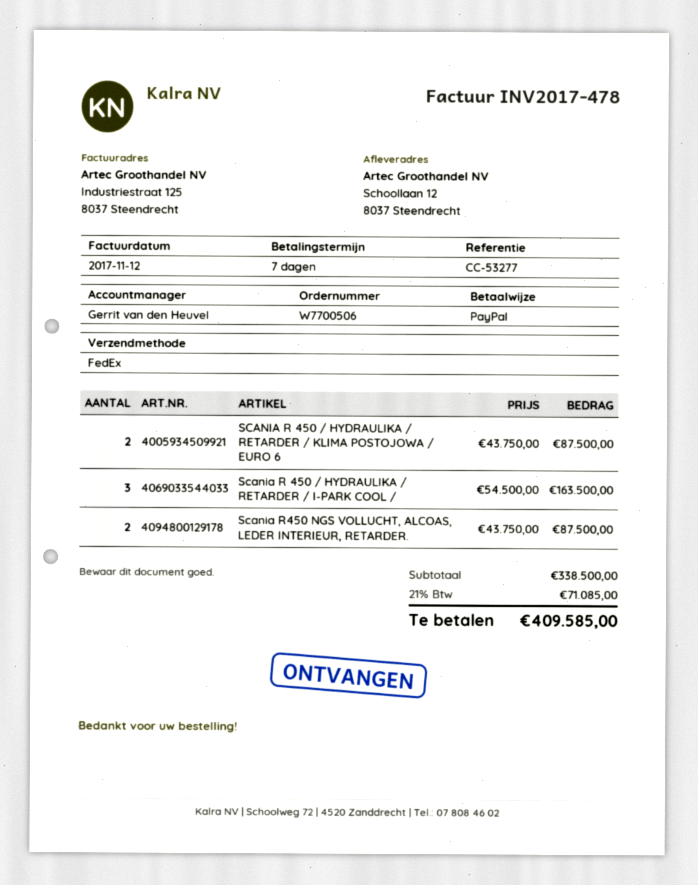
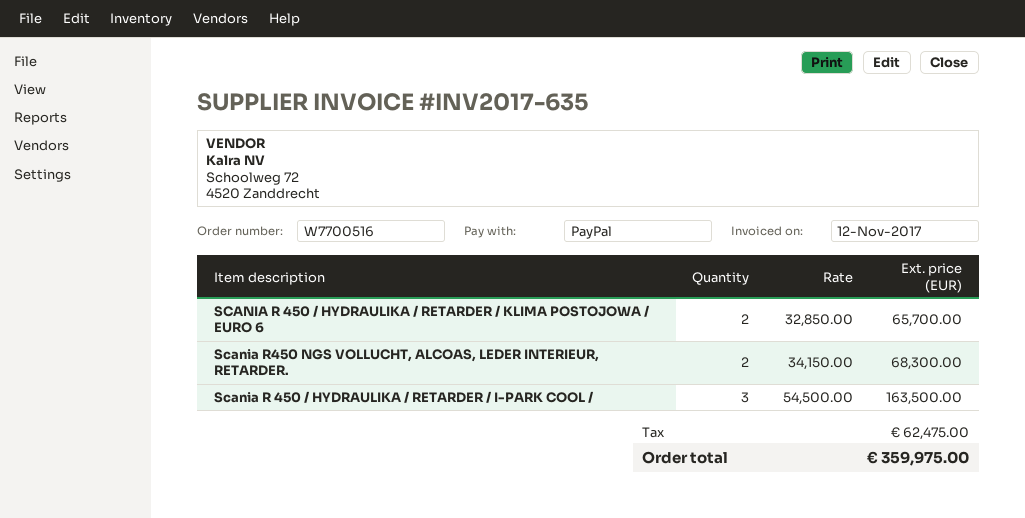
order number: W7700506 -> W7700516
invoice number: INV2017-478 -> INV2017-635
SCANIA R 450 / HYDRAULIKA / RETARDER / KLIMA POSTOJOWA / EURO 6: 2 x 43750.00 = 87500.00 -> 2 x 32850.00 = 65700.00
Scania R450 NGS VOLLUCHT, ALCOAS, LEDER INTERIEUR, RETARDER.: 2 x 43750.00 = 87500.00 -> 2 x 34150.00 = 68300.00
tax: 71085.00 -> 62475.00
total: 409585.00 -> 359975.00

